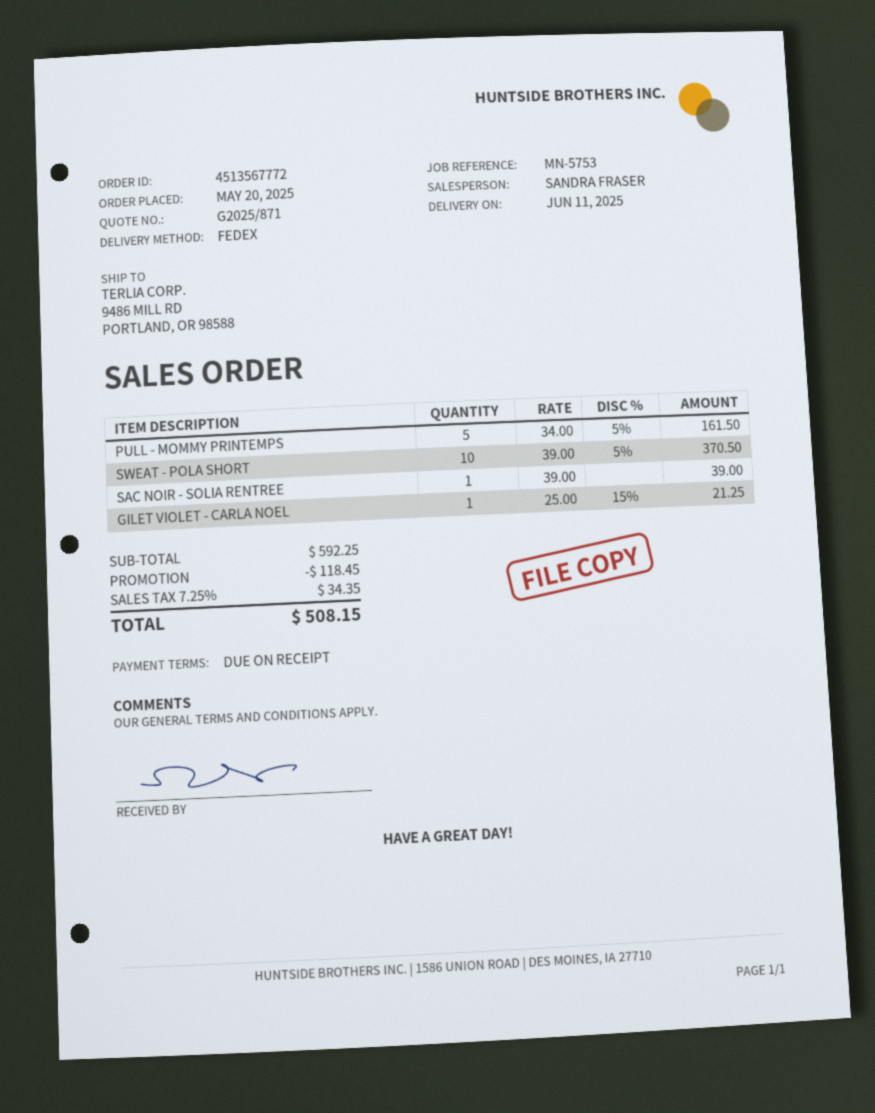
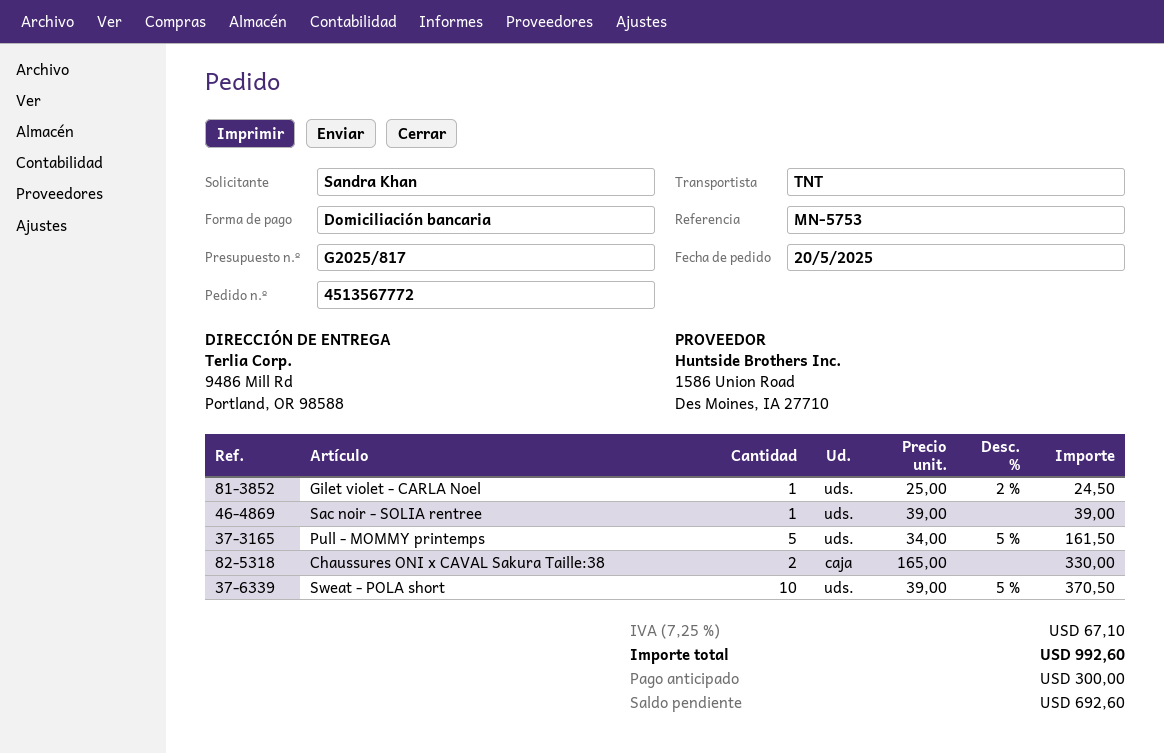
quote number: G2025/871 -> G2025/817
shipping method: FedEx -> TNT
GILET VIOLET - CARLA NOEL: 1 x 25.00 - 15% = 21.25 -> 1 x 25.00 - 2% = 24.50
Chaussures ONI x CAVAL Sakura Taille:38: none -> 2 x 165.00 = 330.00
discount: 118.45 -> none
tax: 7.25% = 34.35 -> 7.25% = 67.10
total: 508.15 -> 992.60

